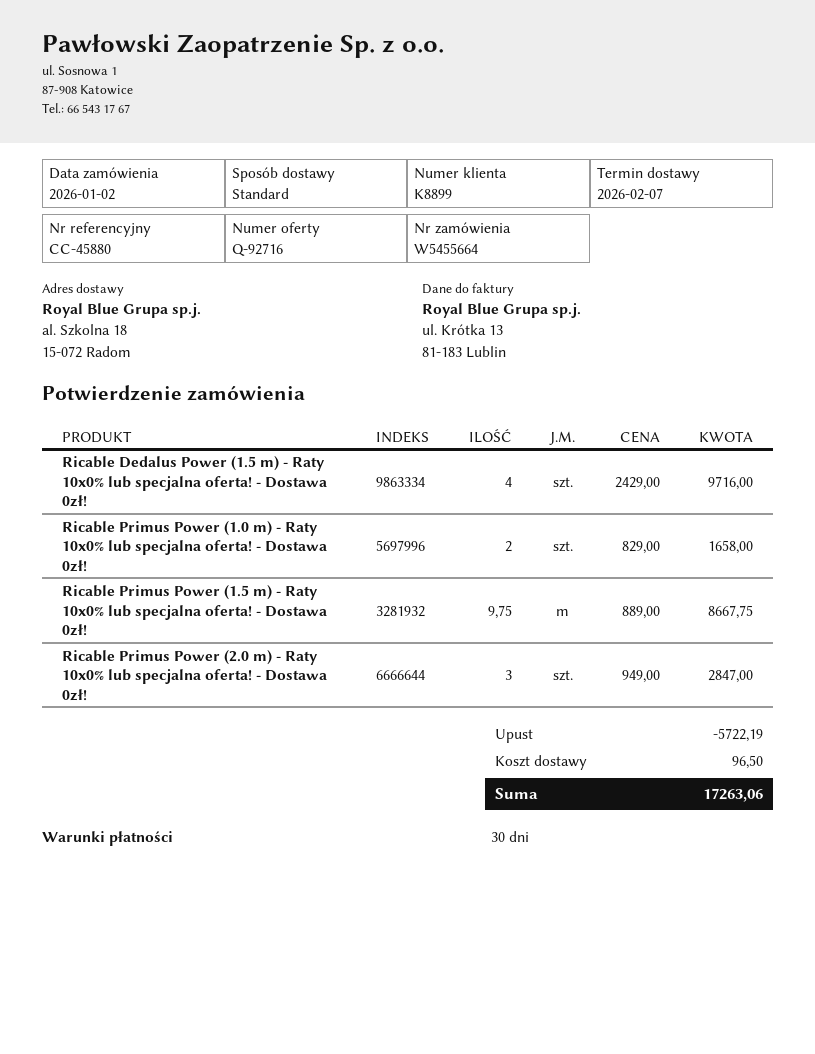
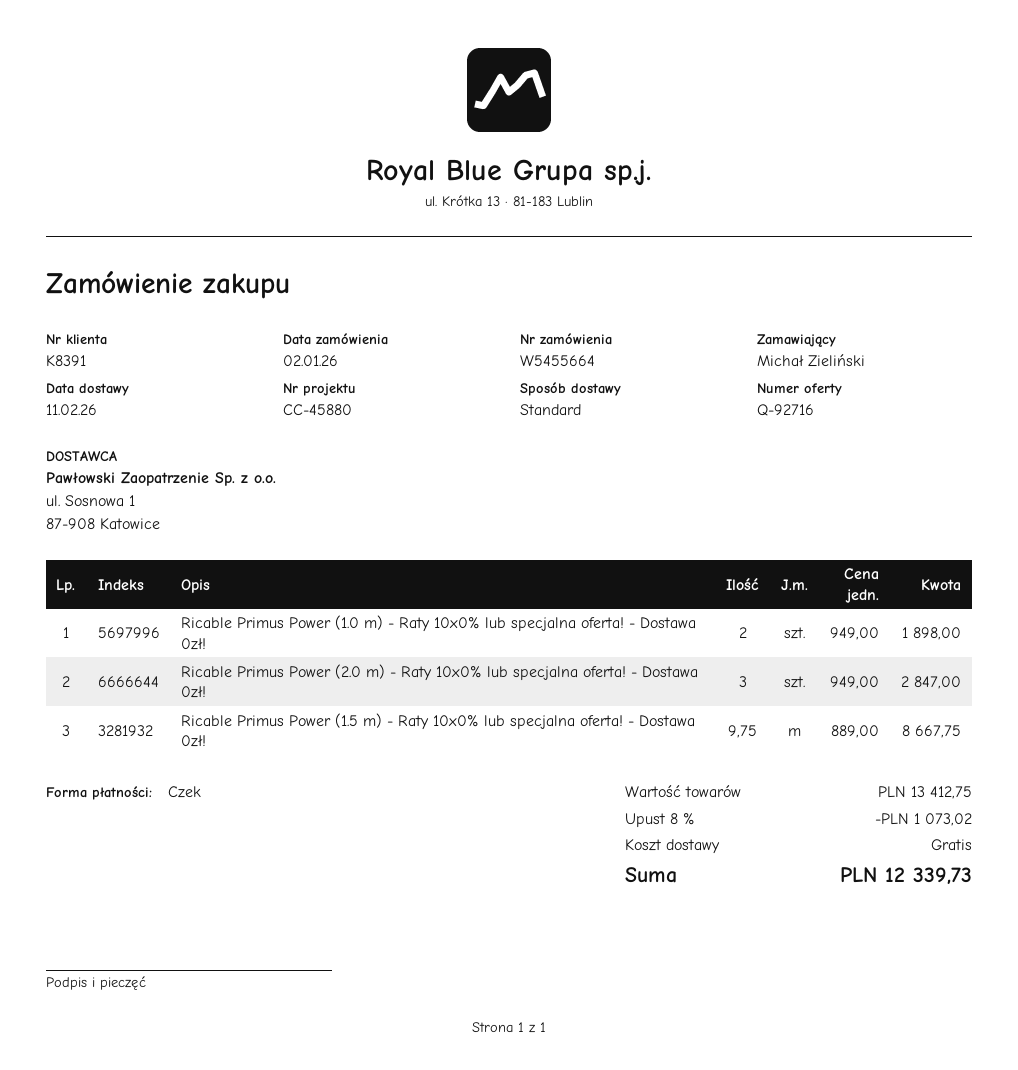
delivery date: 2026-02-07 -> 2026-02-11
customer number: K8899 -> K8391
Ricable Dedalus Power (1.5 m) - Raty 10x0% lub specjalna oferta! - Dostawa 0zł!: 4 x 2429.00 = 9716.00 -> none
Ricable Primus Power (1.0 m) - Raty 10x0% lub specjalna oferta! - Dostawa 0zł!: 2 x 829.00 = 1658.00 -> 2 x 949.00 = 1898.00
discount: 5722.19 -> 1073.02
shipping: 96.50 -> 0.00
total: 17263.06 -> 12339.73

